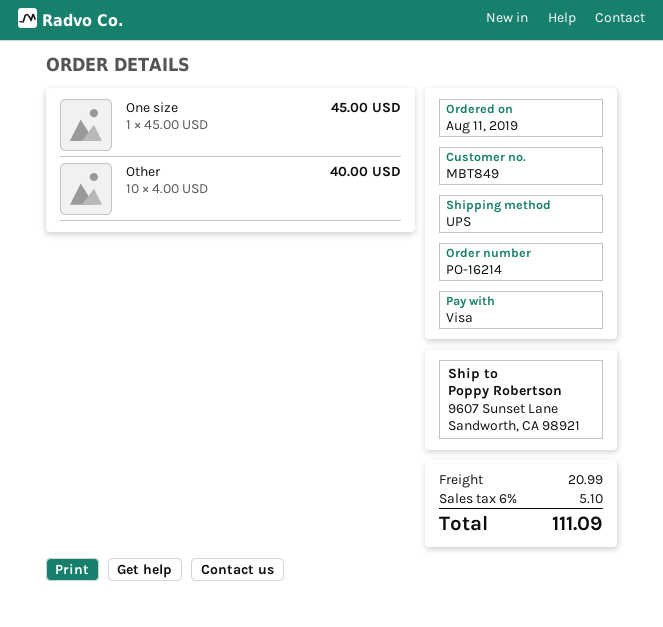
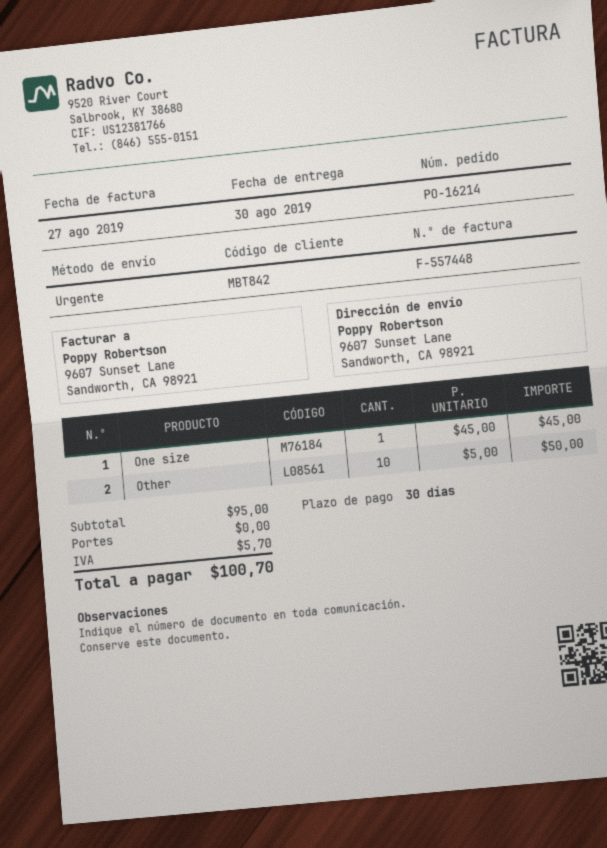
customer number: MBT849 -> MBT842
shipping method: UPS -> express
Other: 10 x 4.00 = 40.00 -> 10 x 5.00 = 50.00
shipping: 20.99 -> 0.00
tax: 5.10 -> 5.70
total: 111.09 -> 100.70

